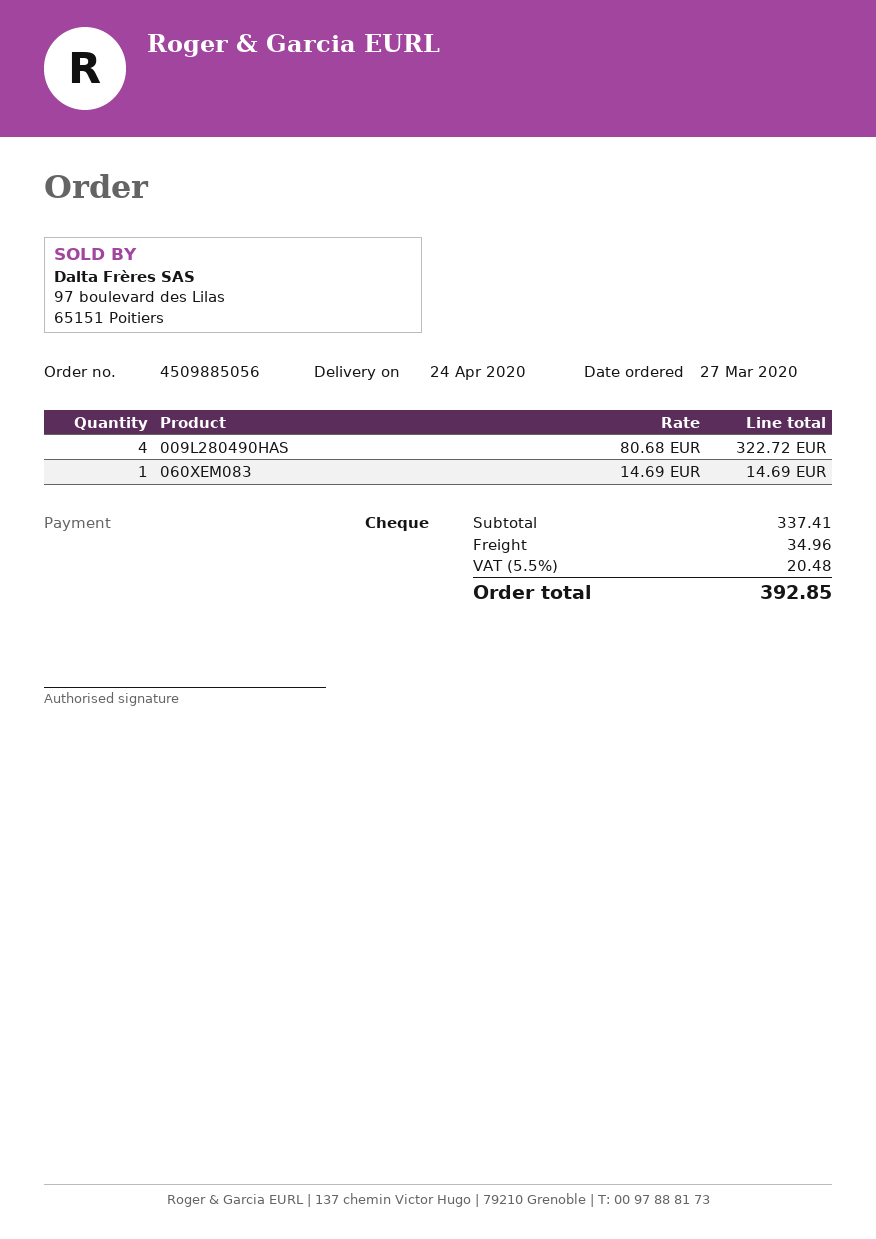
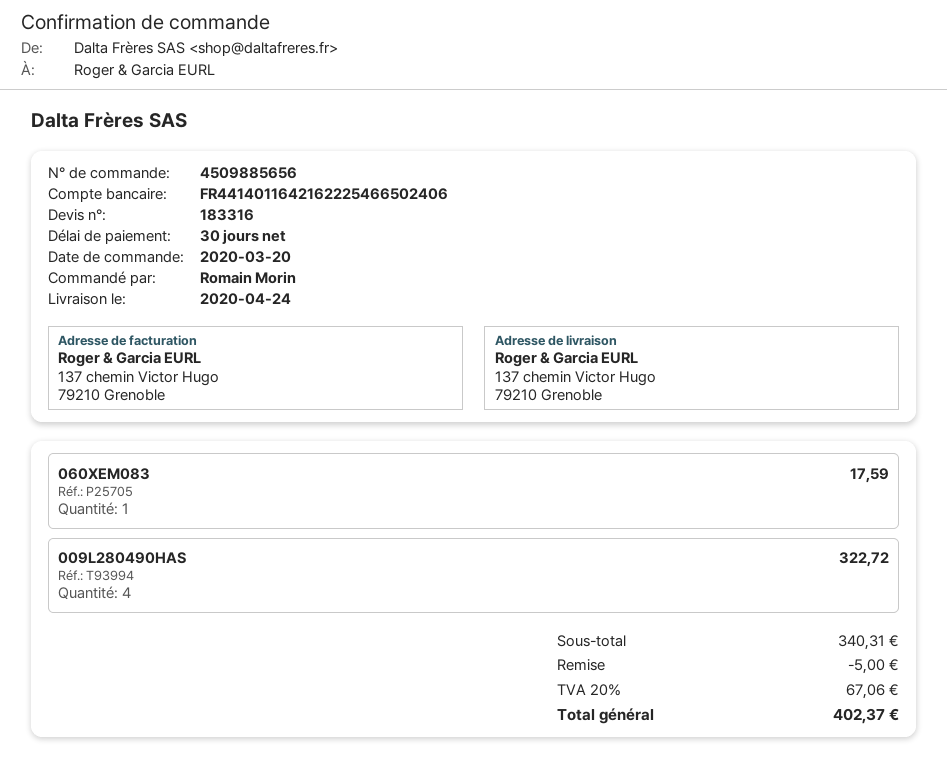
order number: 4509885056 -> 4509885656
order date: 2020-03-27 -> 2020-03-20
060XEM083: 1 for 14.69 -> 1 for 17.59
subtotal: 337.41 -> 340.31
discount: none -> 5.00
shipping: 34.96 -> none
tax: 5.5% = 20.48 -> 20% = 67.06
total: 392.85 -> 402.37

